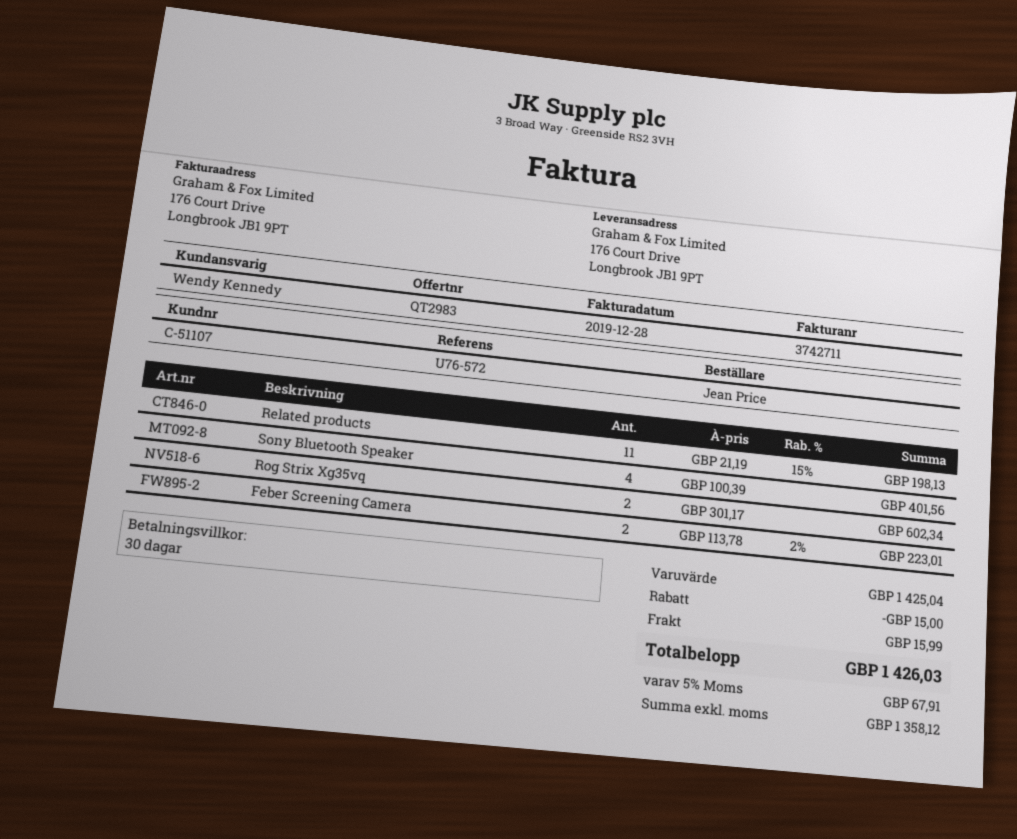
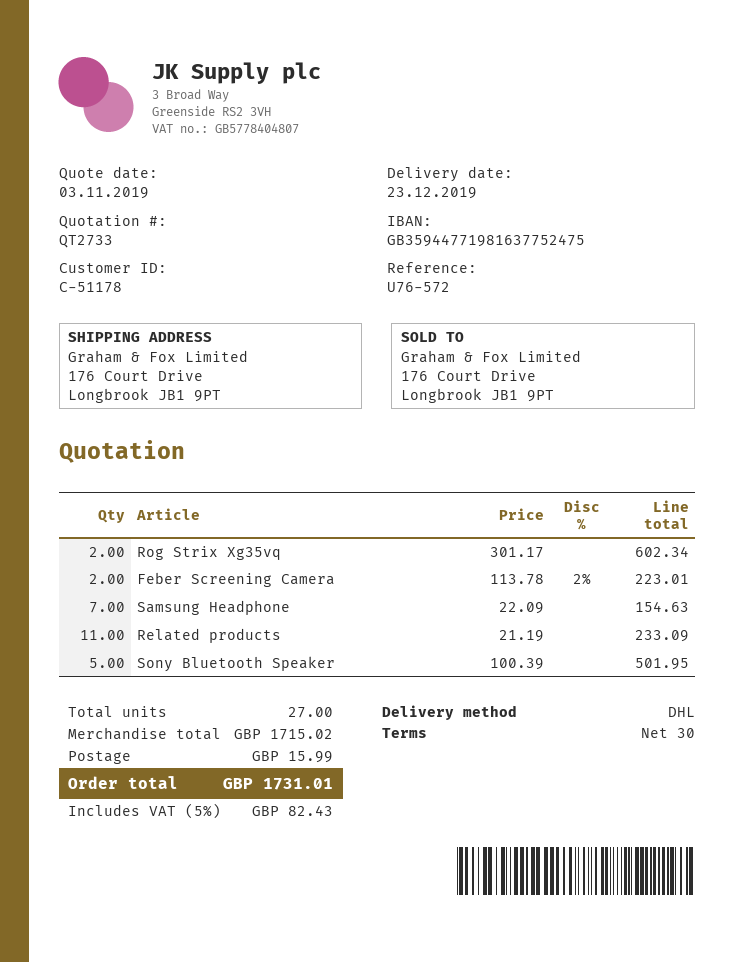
quote number: QT2983 -> QT2733
customer number: C-51107 -> C-51178
Related products: 11 x 21.19 - 15% = 198.13 -> 11 x 21.19 = 233.09
Sony Bluetooth Speaker: 4 x 100.39 = 401.56 -> 5 x 100.39 = 501.95
Samsung Headphone: none -> 7 x 22.09 = 154.63
subtotal: 1425.04 -> 1715.02
discount: 15.00 -> none
tax: 5% = 67.91 -> 5% = 82.43
total: 1426.03 -> 1731.01

